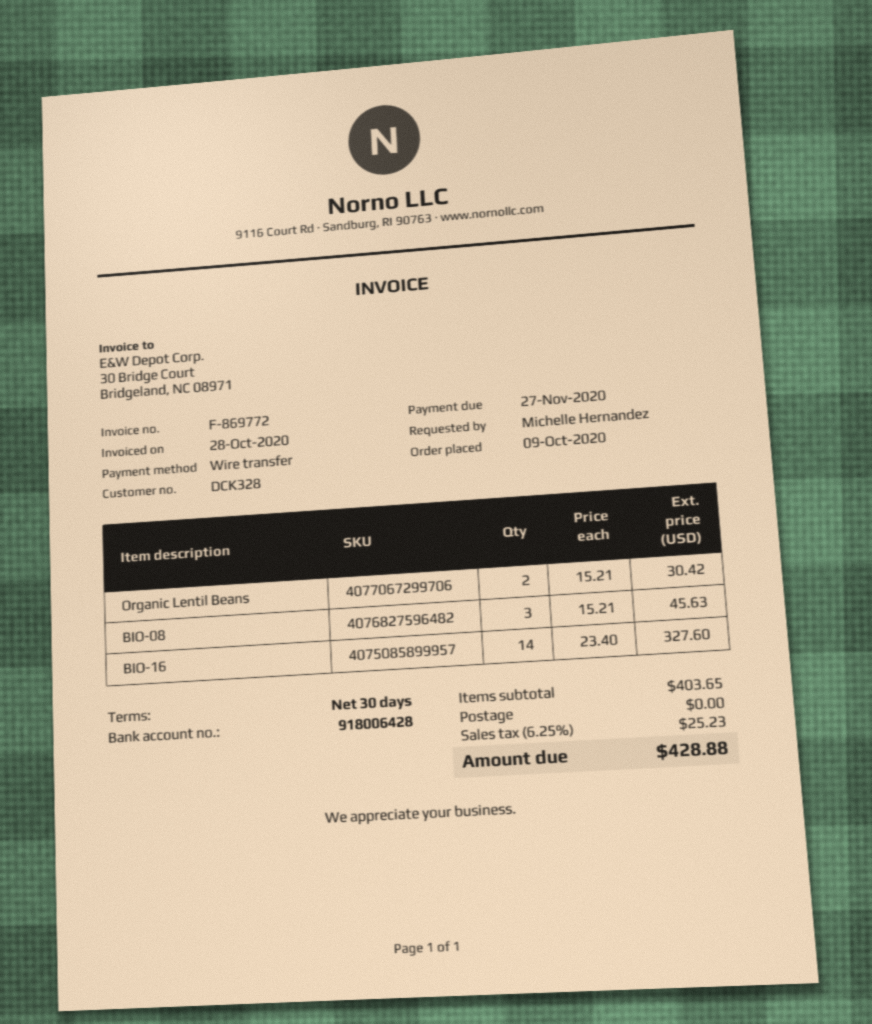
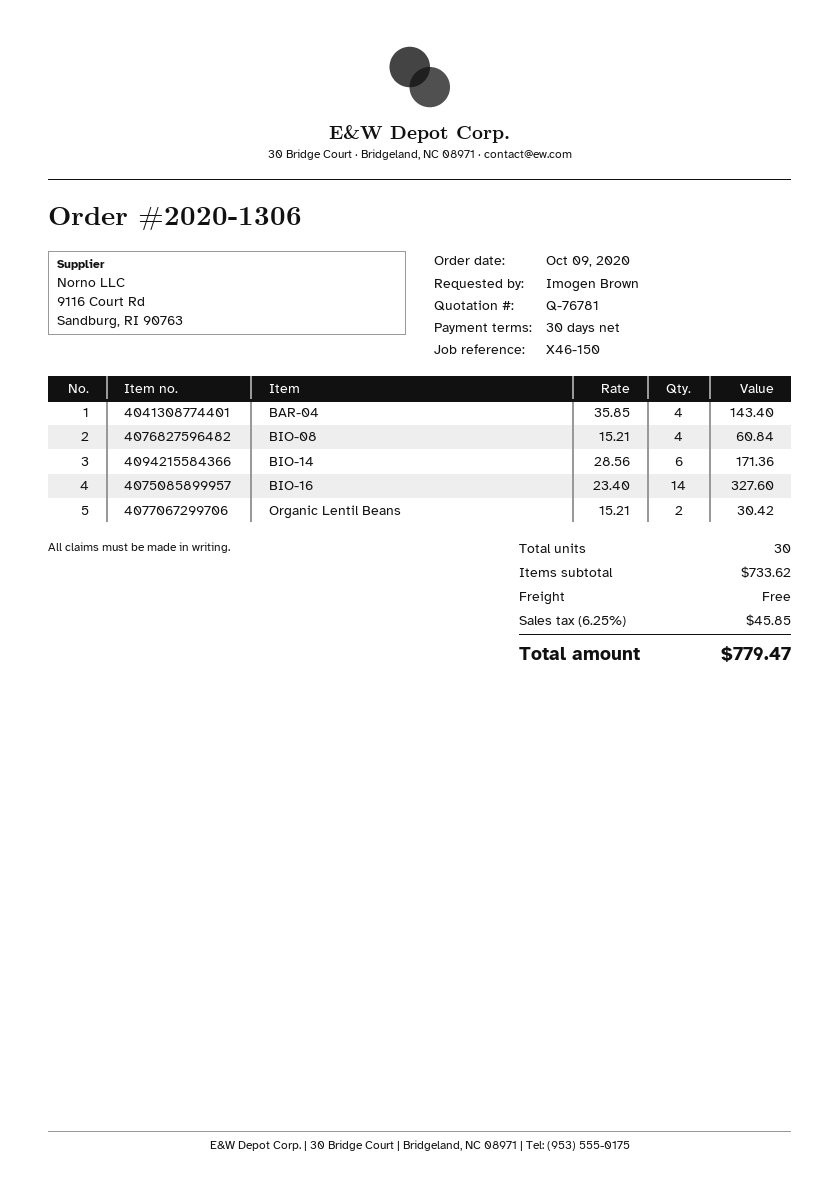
ordered by: Michelle Hernandez -> Imogen Brown
BIO-08: 3 x 15.21 = 45.63 -> 4 x 15.21 = 60.84
BAR-04: none -> 4 x 35.85 = 143.40
BIO-14: none -> 6 x 28.56 = 171.36
subtotal: 403.65 -> 733.62
tax: 6.25% = 25.23 -> 6.25% = 45.85
total: 428.88 -> 779.47

